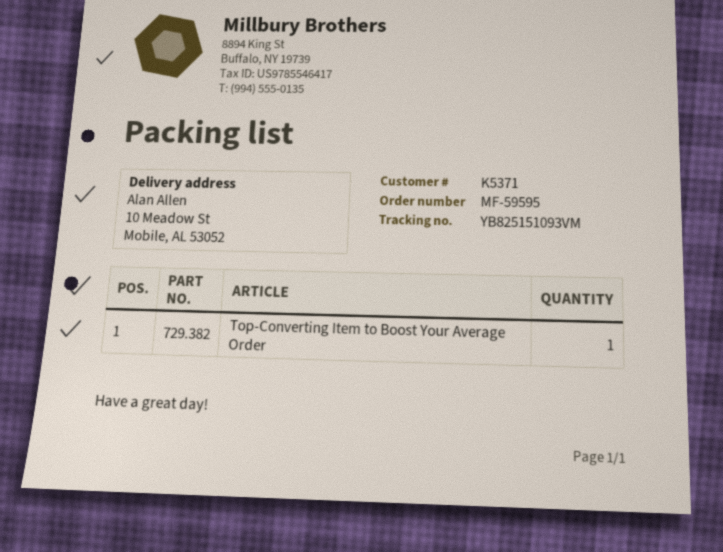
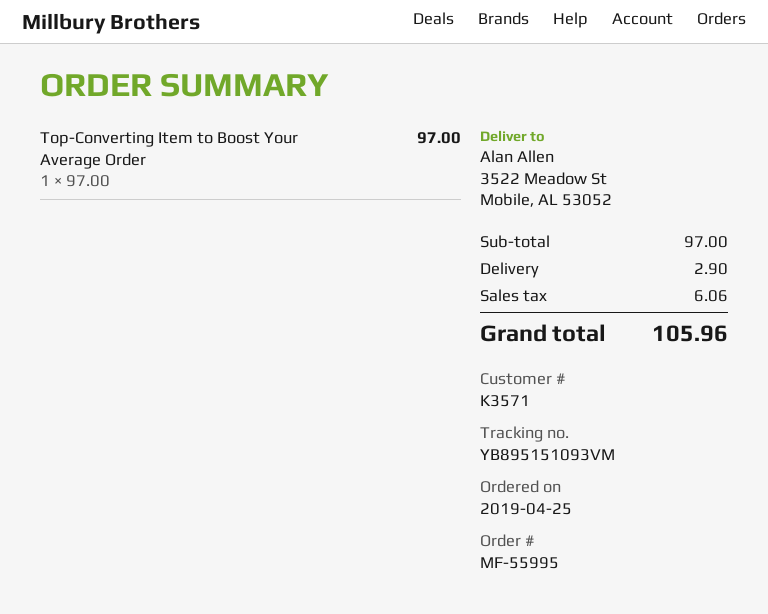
order number: MF-59595 -> MF-55995
customer number: K5371 -> K3571
tracking number: YB825151093VM -> YB895151093VM
ship to: 10 Meadow St, Mobile, AL 53052 -> 3522 Meadow St, Mobile, AL 53052

